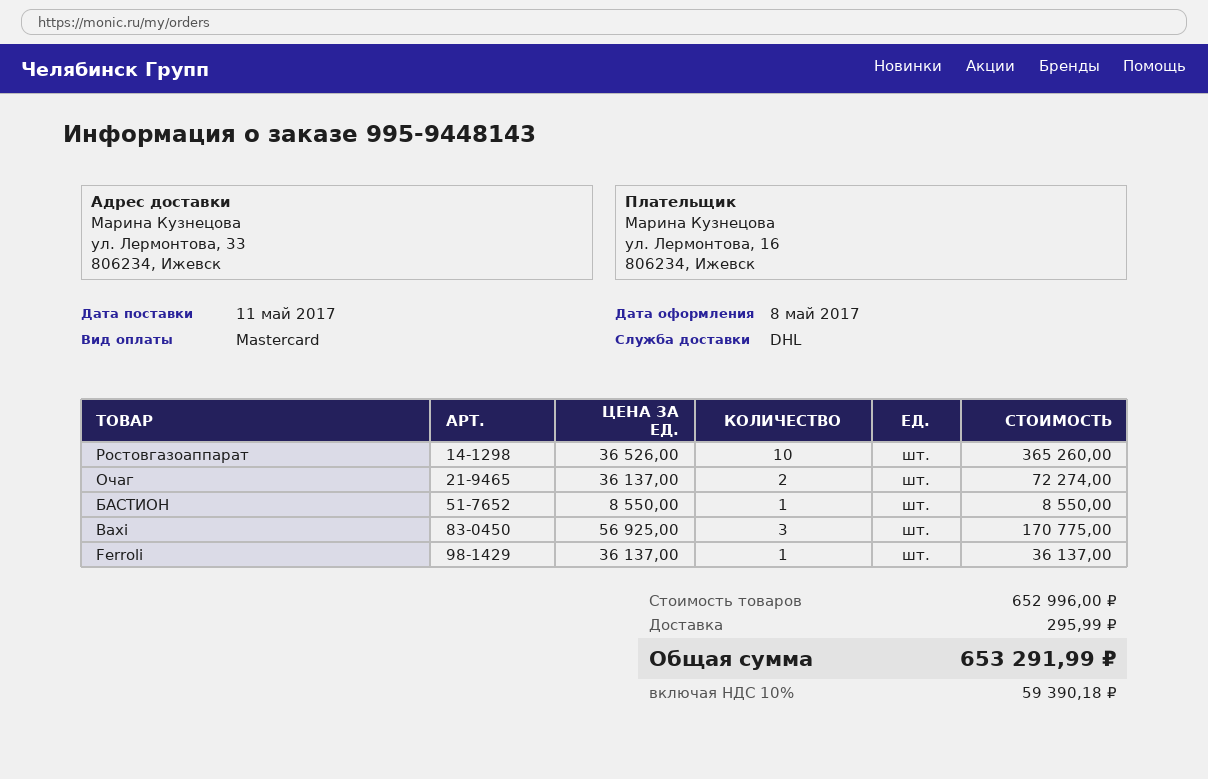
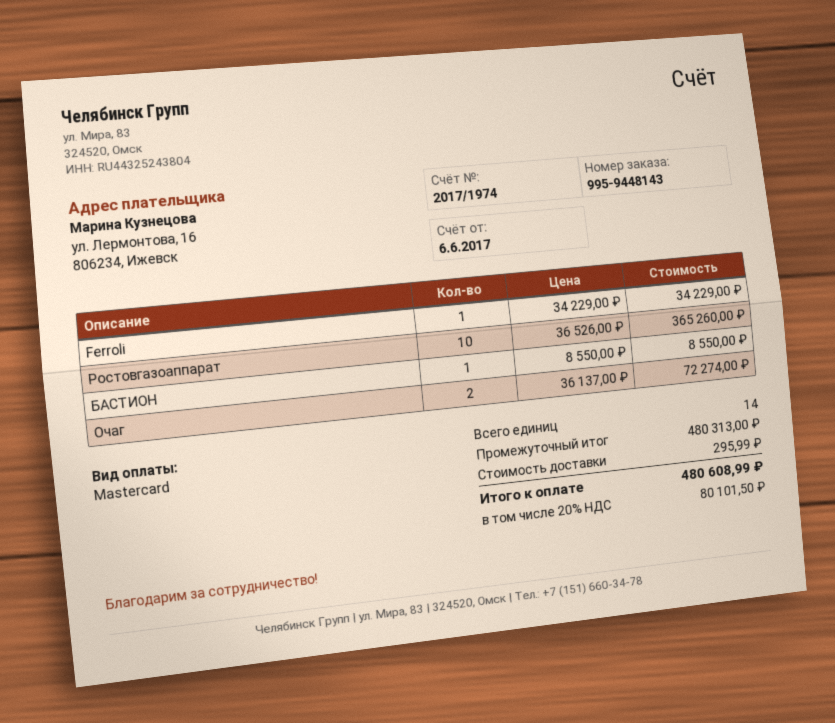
Baxi: 3 x 56925.00 = 170775.00 -> none
Ferroli: 1 x 36137.00 = 36137.00 -> 1 x 34229.00 = 34229.00
subtotal: 652996.00 -> 480313.00
tax: 10% = 59390.18 -> 20% = 80101.50
total: 653291.99 -> 480608.99

